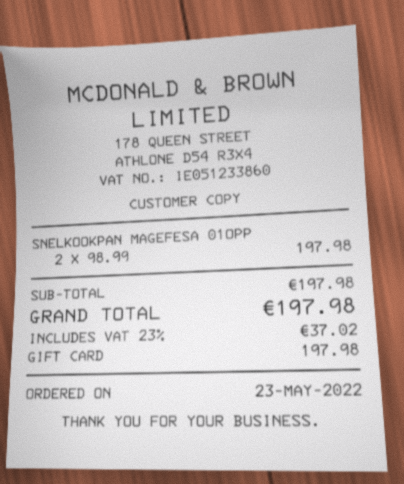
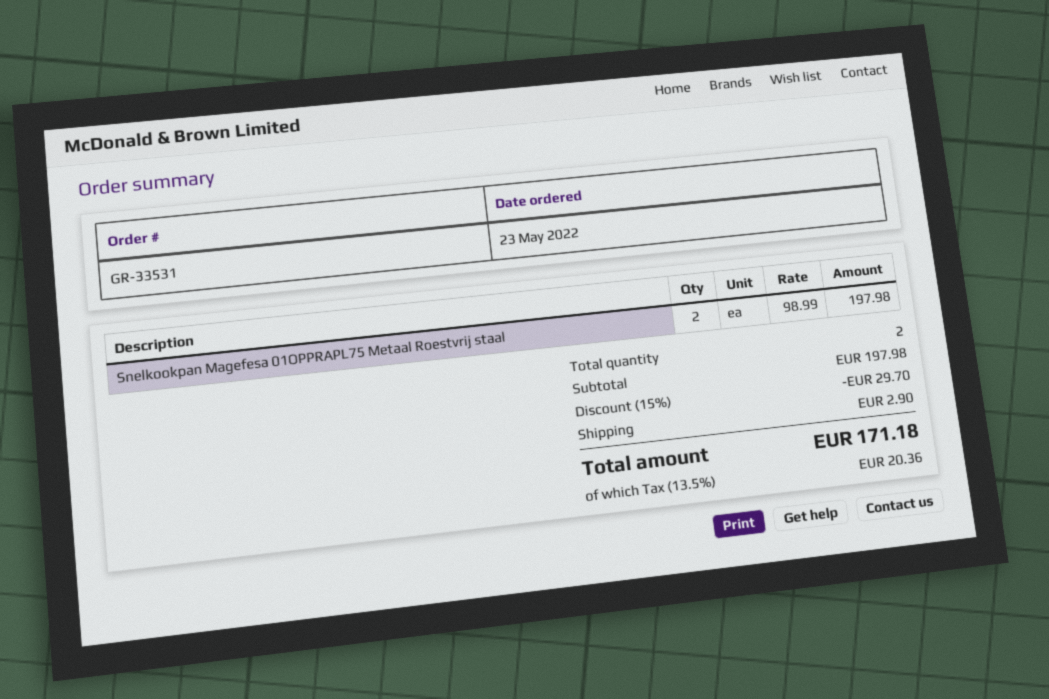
discount: none -> 15% = 29.70
shipping: none -> 2.90
tax: 23% = 37.02 -> 13.5% = 20.36
total: 197.98 -> 171.18

